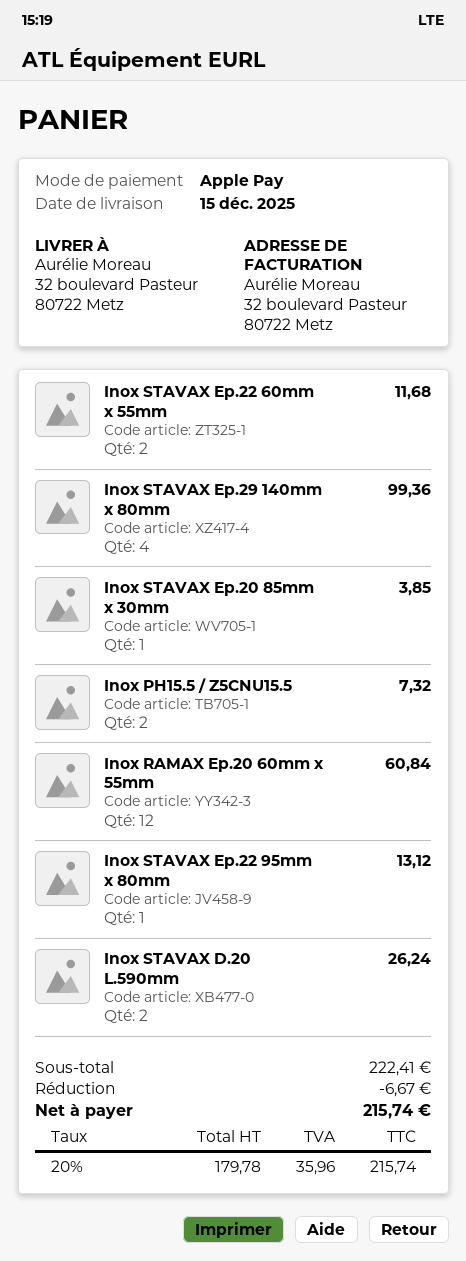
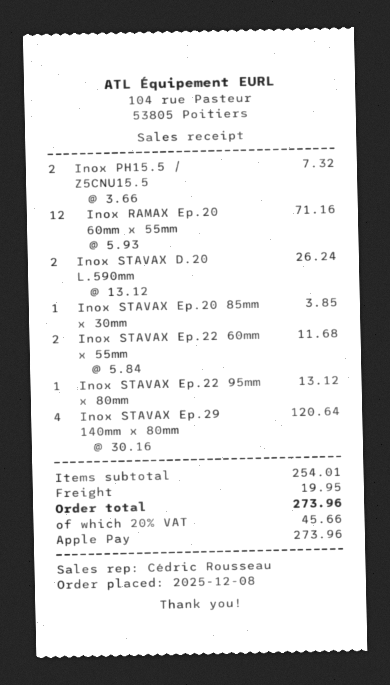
Inox STAVAX Ep.29 140mm x 80mm: 4 for 99.36 -> 4 for 120.64
Inox RAMAX Ep.20 60mm x 55mm: 12 for 60.84 -> 12 for 71.16
subtotal: 222.41 -> 254.01
discount: 6.67 -> none
shipping: none -> 19.95
tax: 20% = 35.96 -> 20% = 45.66
total: 215.74 -> 273.96

